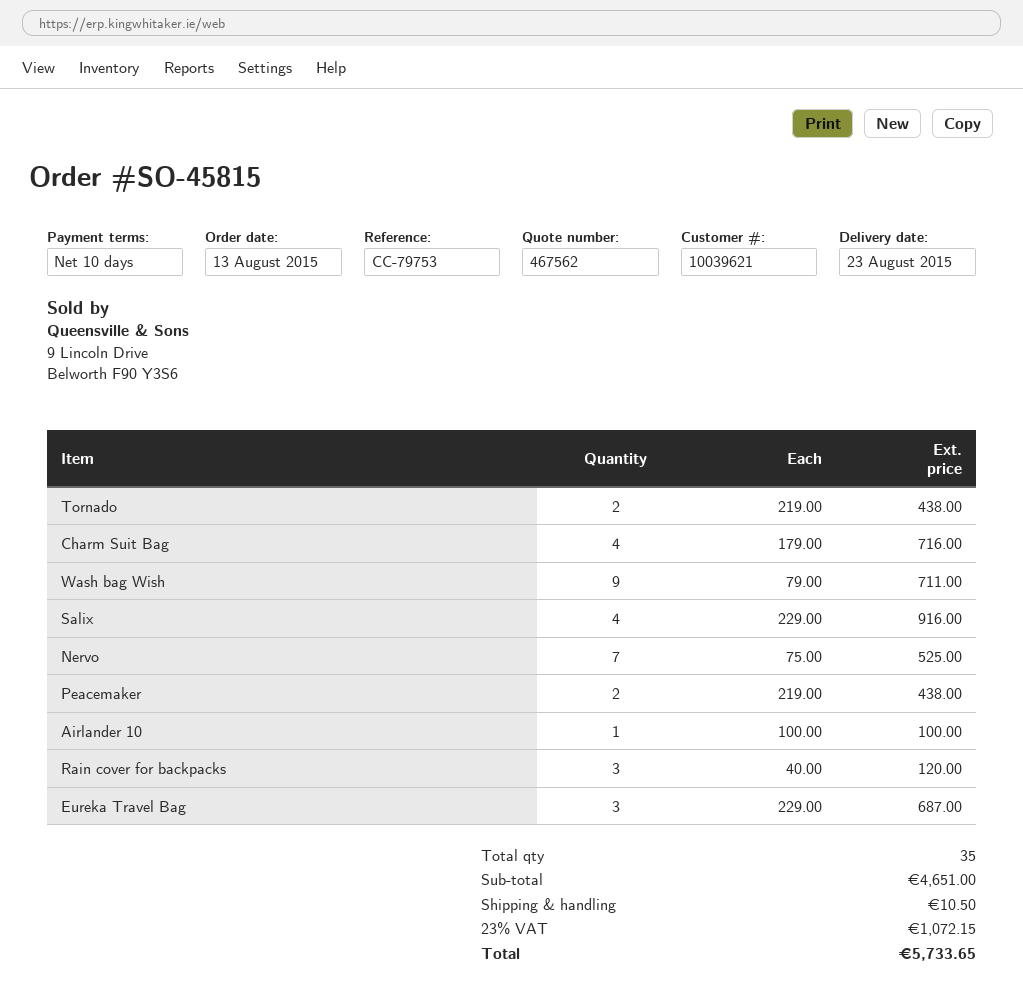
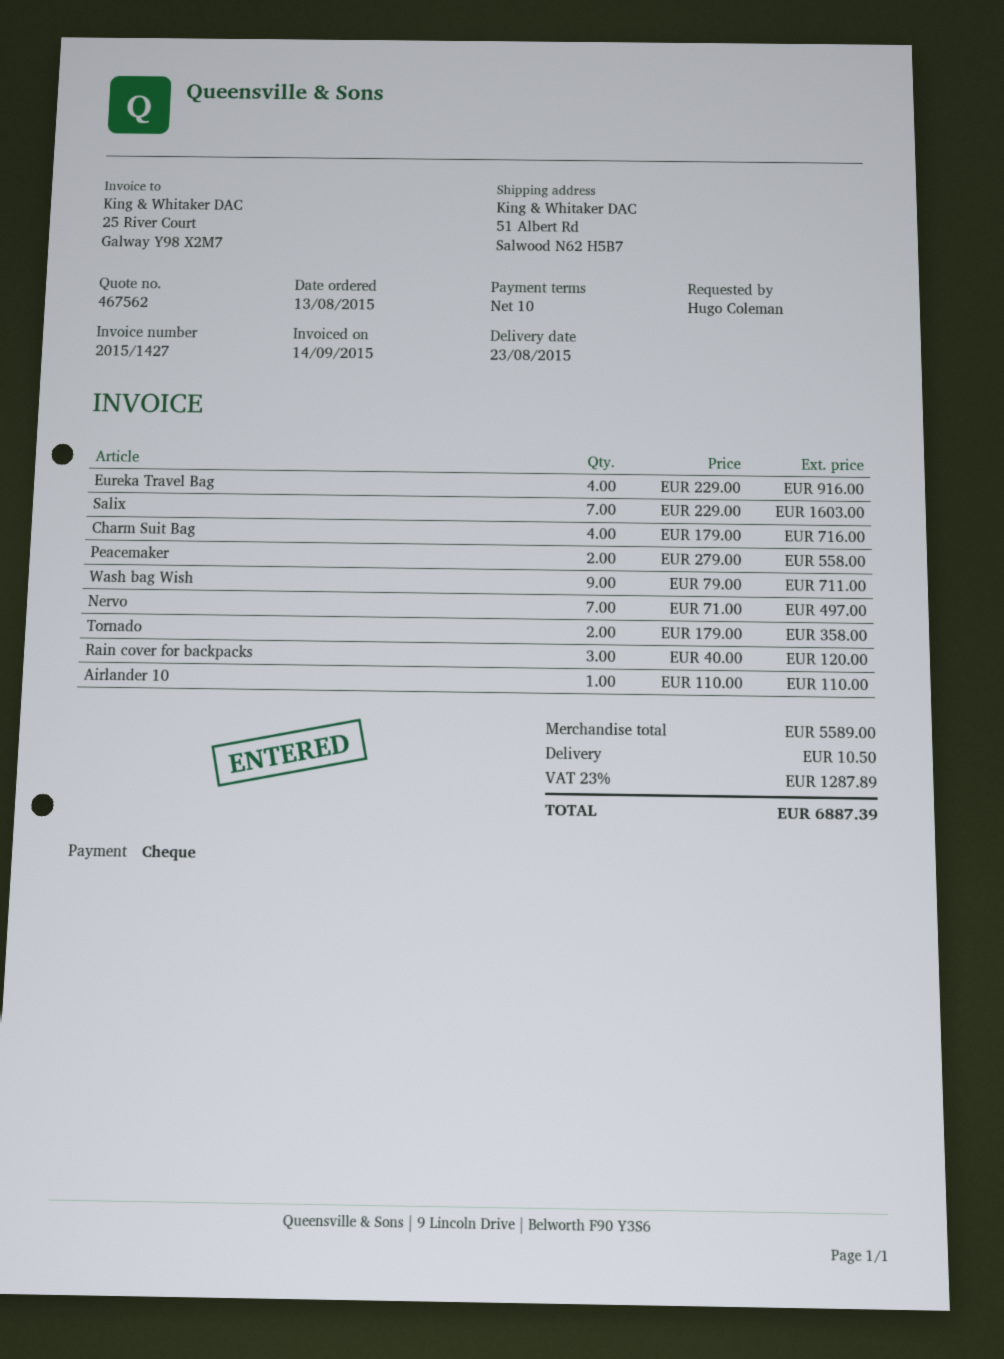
Tornado: 2 x 219.00 = 438.00 -> 2 x 179.00 = 358.00
Salix: 4 x 229.00 = 916.00 -> 7 x 229.00 = 1603.00
Nervo: 7 x 75.00 = 525.00 -> 7 x 71.00 = 497.00
Peacemaker: 2 x 219.00 = 438.00 -> 2 x 279.00 = 558.00
Airlander 10: 1 x 100.00 = 100.00 -> 1 x 110.00 = 110.00
Eureka Travel Bag: 3 x 229.00 = 687.00 -> 4 x 229.00 = 916.00
subtotal: 4651.00 -> 5589.00
tax: 23% = 1072.15 -> 23% = 1287.89
total: 5733.65 -> 6887.39

